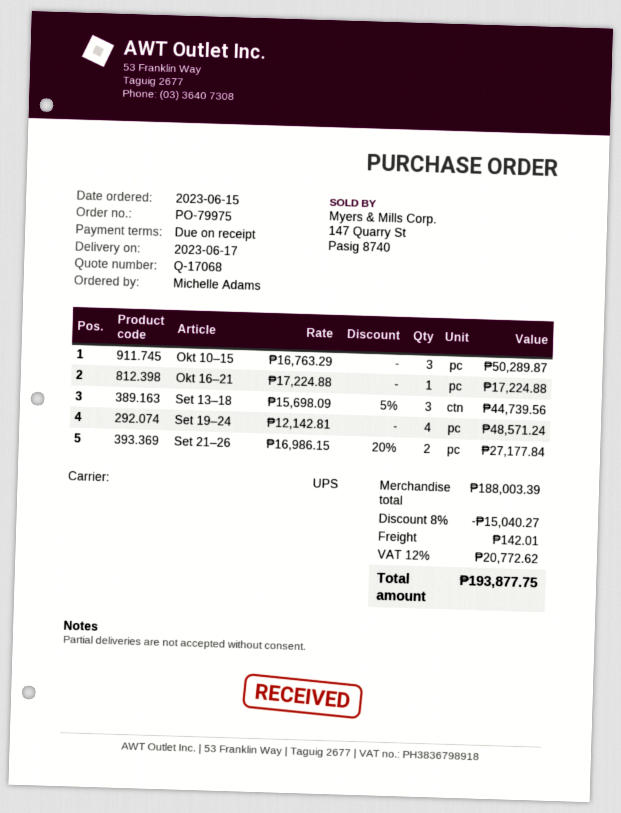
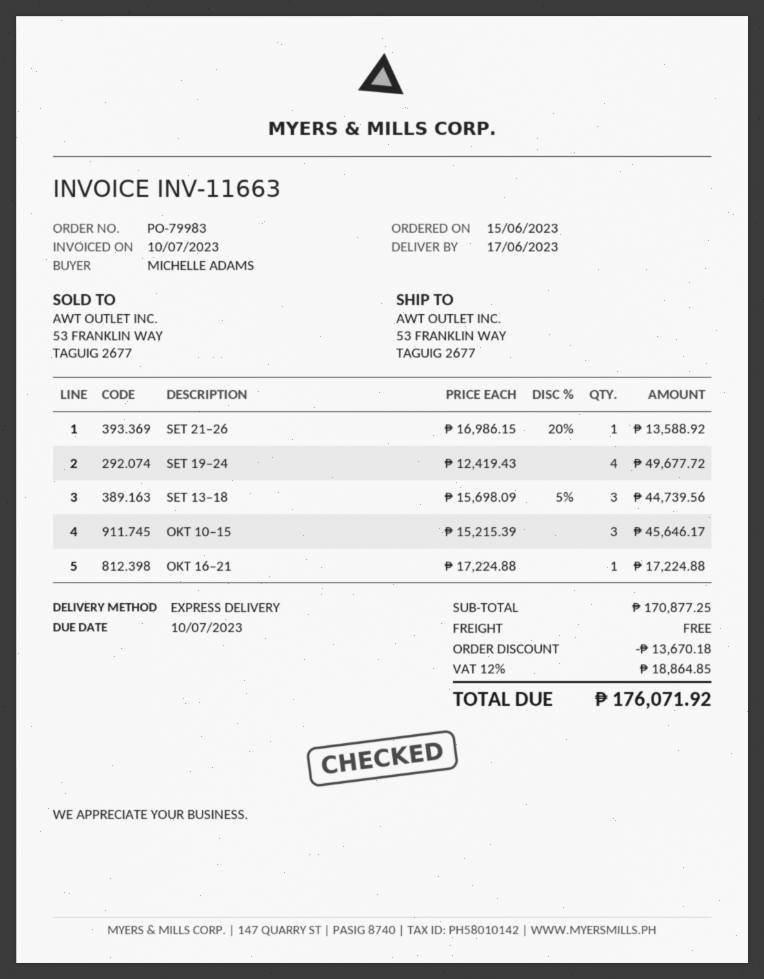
order number: PO-79975 -> PO-79983
shipping method: UPS -> express
Okt 10–15: 3 x 16763.29 = 50289.87 -> 3 x 15215.39 = 45646.17
Set 19–24: 4 x 12142.81 = 48571.24 -> 4 x 12419.43 = 49677.72
Set 21–26: 2 x 16986.15 - 20% = 27177.84 -> 1 x 16986.15 - 20% = 13588.92
subtotal: 188003.39 -> 170877.25
discount: 15040.27 -> 13670.18
shipping: 142.01 -> 0.00
tax: 12% = 20772.62 -> 12% = 18864.85
total: 193877.75 -> 176071.92

